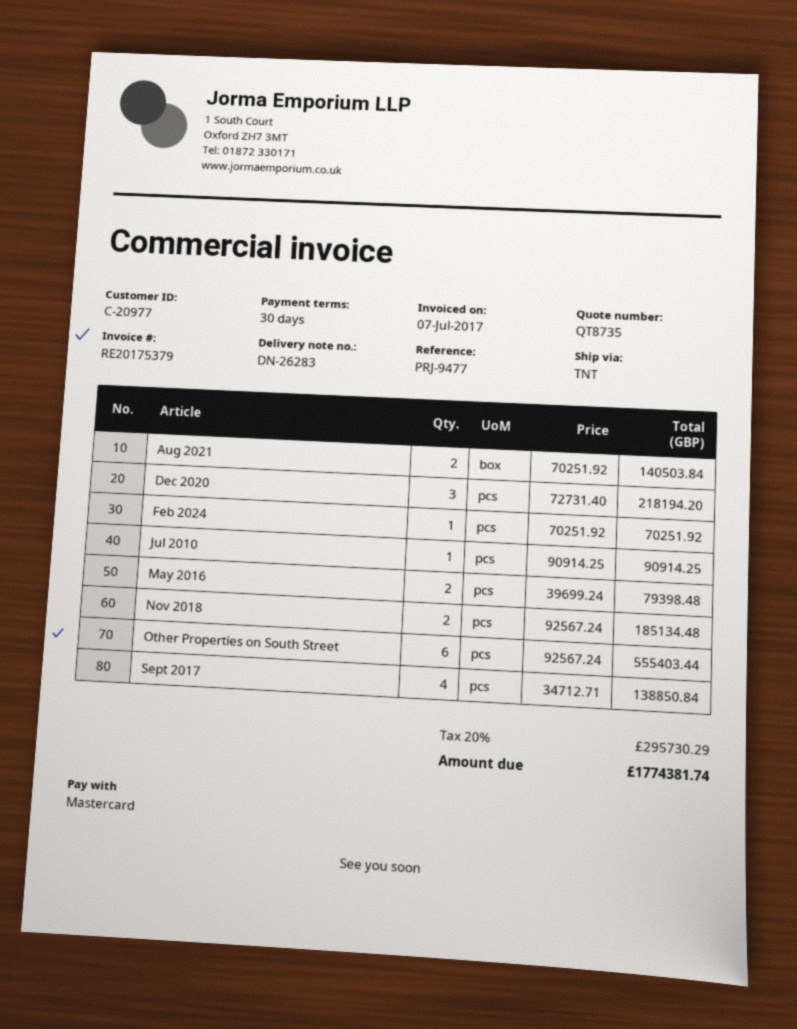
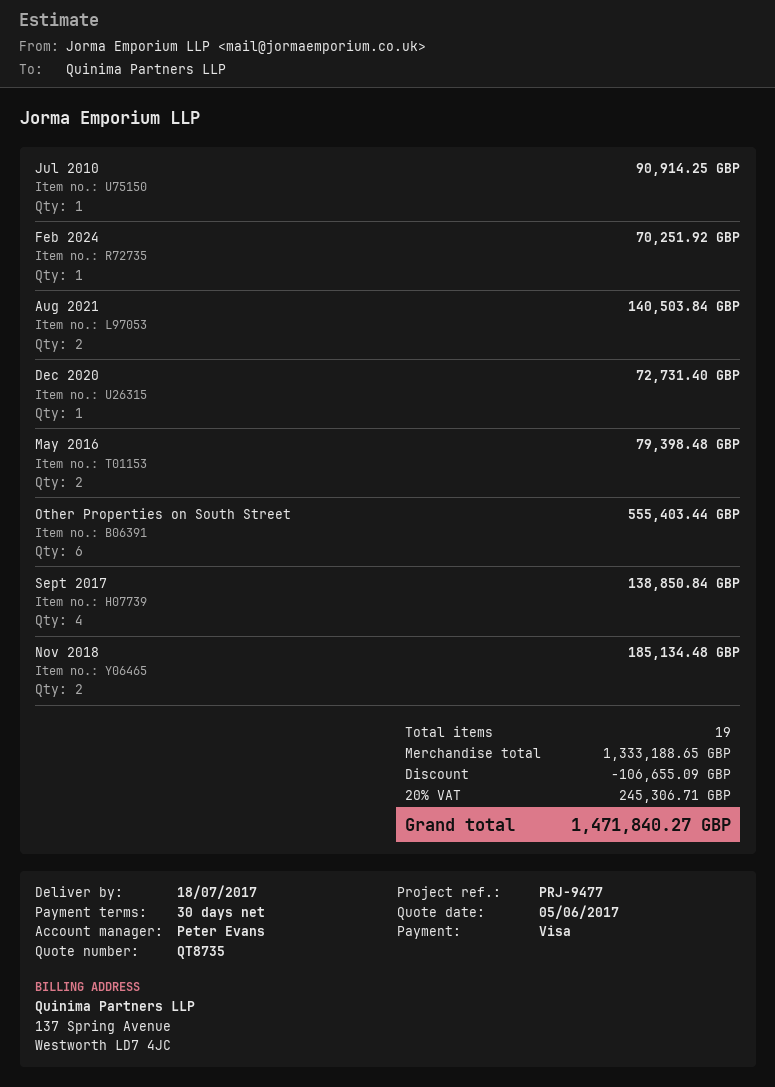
payment method: Mastercard -> Visa
Dec 2020: 3 for 218194.20 -> 1 for 72731.40
discount: none -> 106655.09
tax: 20% = 295730.29 -> 20% = 245306.71
total: 1774381.74 -> 1471840.27

